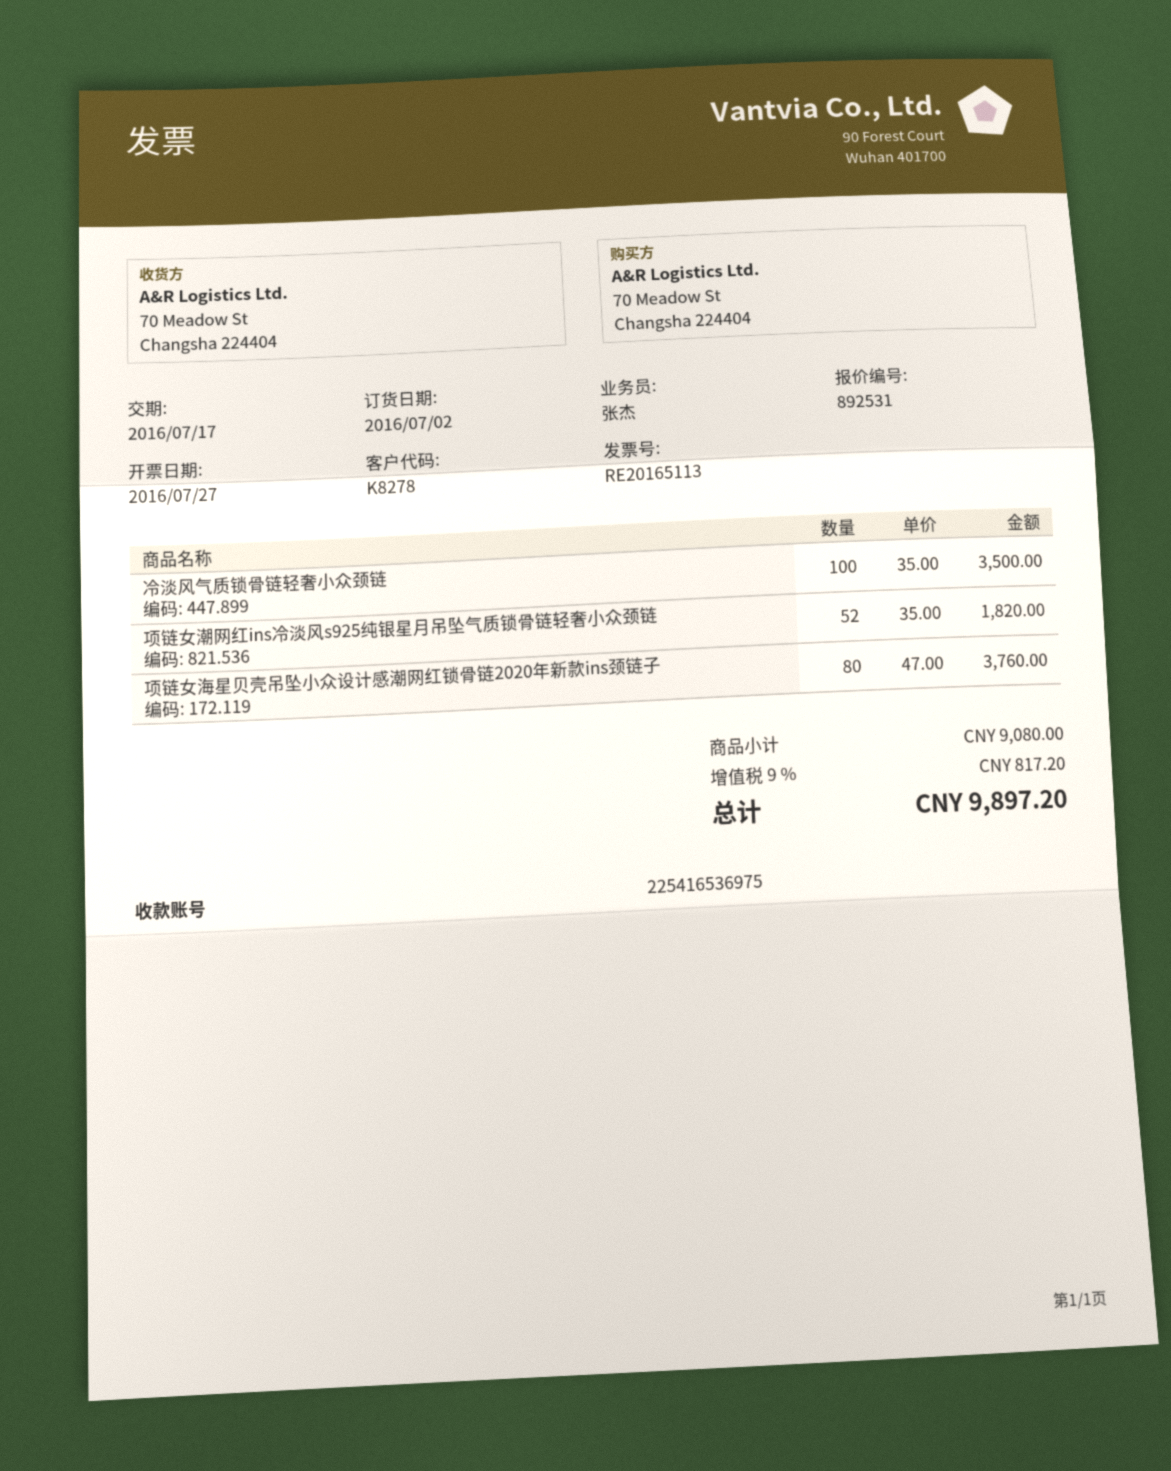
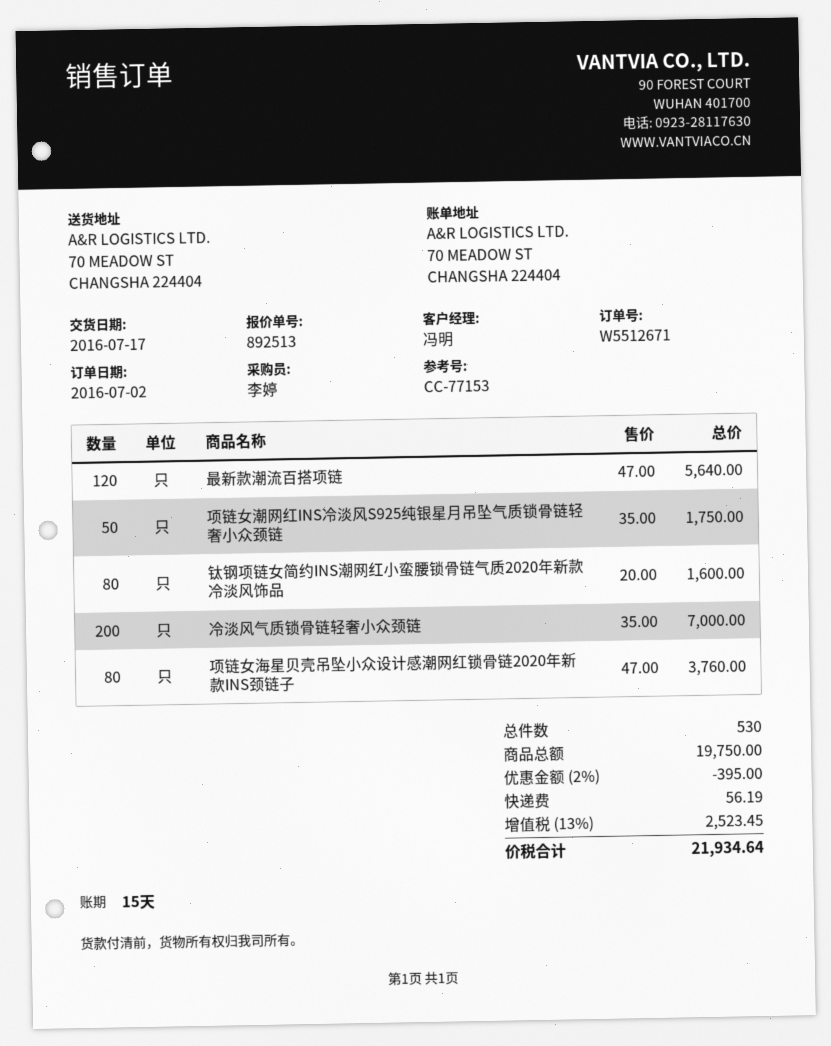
quote number: 892531 -> 892513
sales rep: 张杰 -> 冯明
冷淡风气质锁骨链轻奢小众颈链: 100 x 35.00 = 3500.00 -> 200 x 35.00 = 7000.00
项链女潮网红ins冷淡风s925纯银星月吊坠气质锁骨链轻奢小众颈链: 52 x 35.00 = 1820.00 -> 50 x 35.00 = 1750.00
最新款潮流百搭项链: none -> 120 x 47.00 = 5640.00
钛钢项链女简约INS潮网红小蛮腰锁骨链气质2020年新款冷淡风饰品: none -> 80 x 20.00 = 1600.00
subtotal: 9080.00 -> 19750.00
discount: none -> 2% = 395.00
shipping: none -> 56.19
tax: 9% = 817.20 -> 13% = 2523.45
total: 9897.20 -> 21934.64

